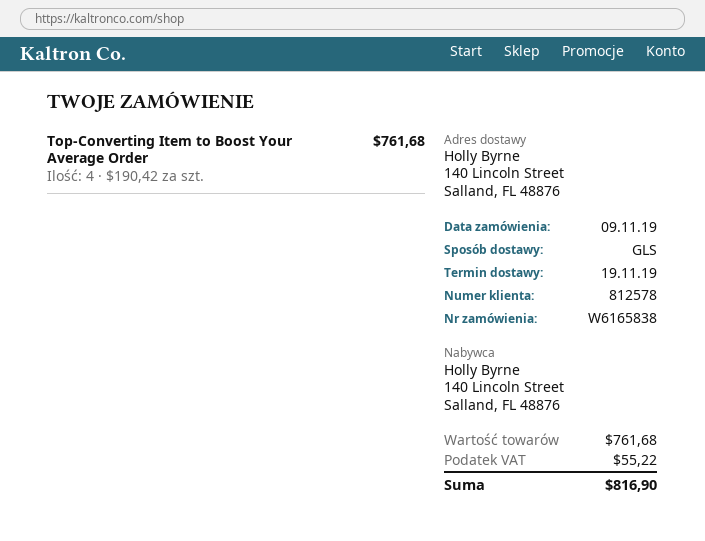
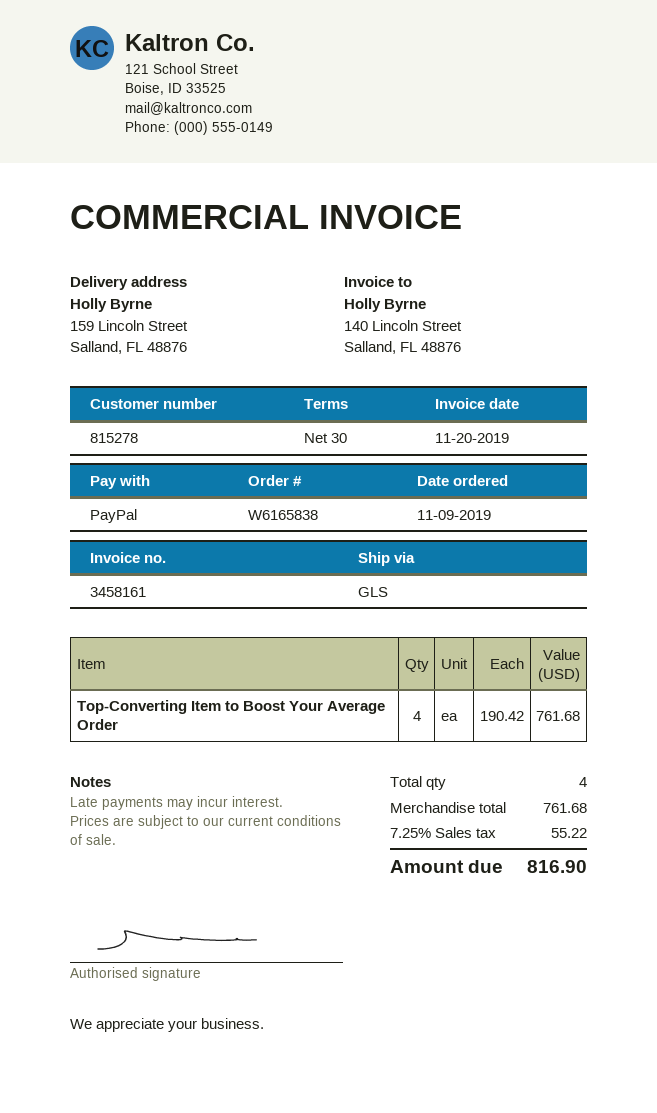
customer number: 812578 -> 815278
ship to: 140 Lincoln Street, Salland, FL 48876 -> 159 Lincoln Street, Salland, FL 48876

